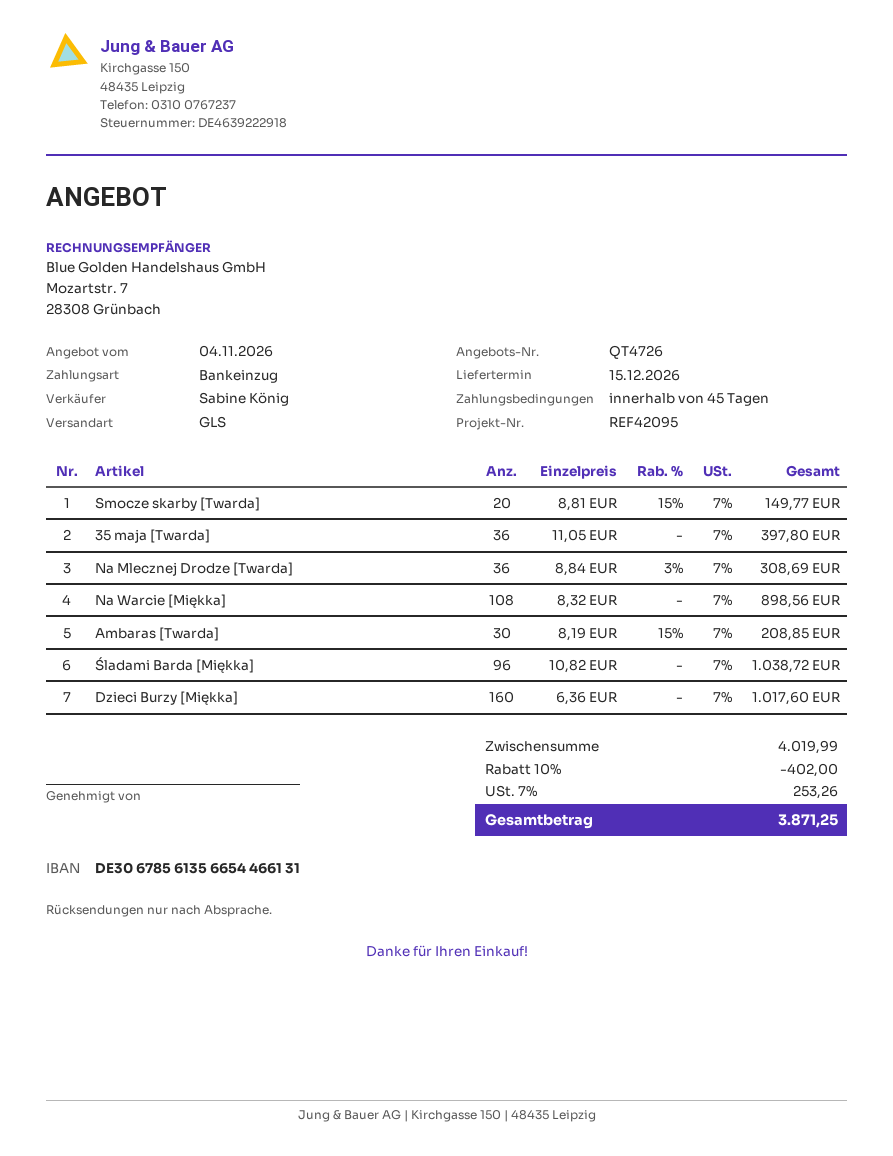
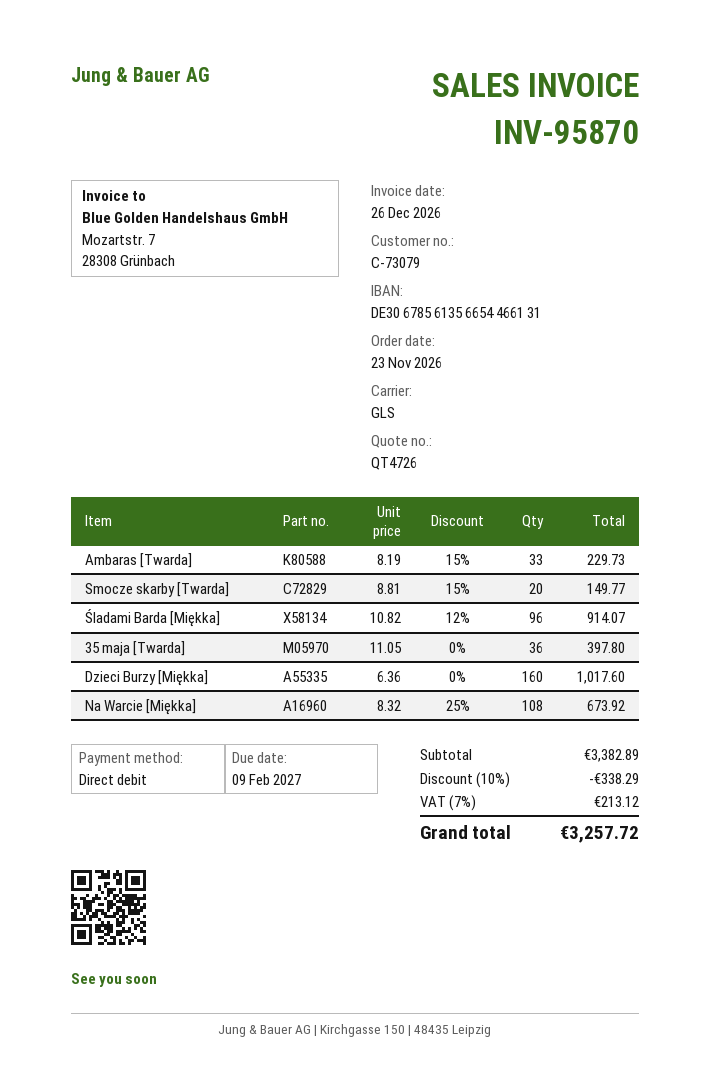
Na Mlecznej Drodze [Twarda]: 36 x 8.84 - 3% = 308.69 -> none
Na Warcie [Miękka]: 108 x 8.32 = 898.56 -> 108 x 8.32 - 25% = 673.92
Ambaras [Twarda]: 30 x 8.19 - 15% = 208.85 -> 33 x 8.19 - 15% = 229.73
Śladami Barda [Miękka]: 96 x 10.82 = 1038.72 -> 96 x 10.82 - 12% = 914.07
subtotal: 4019.99 -> 3382.89
discount: 10% = 402.00 -> 10% = 338.29
tax: 7% = 253.26 -> 7% = 213.12
total: 3871.25 -> 3257.72

